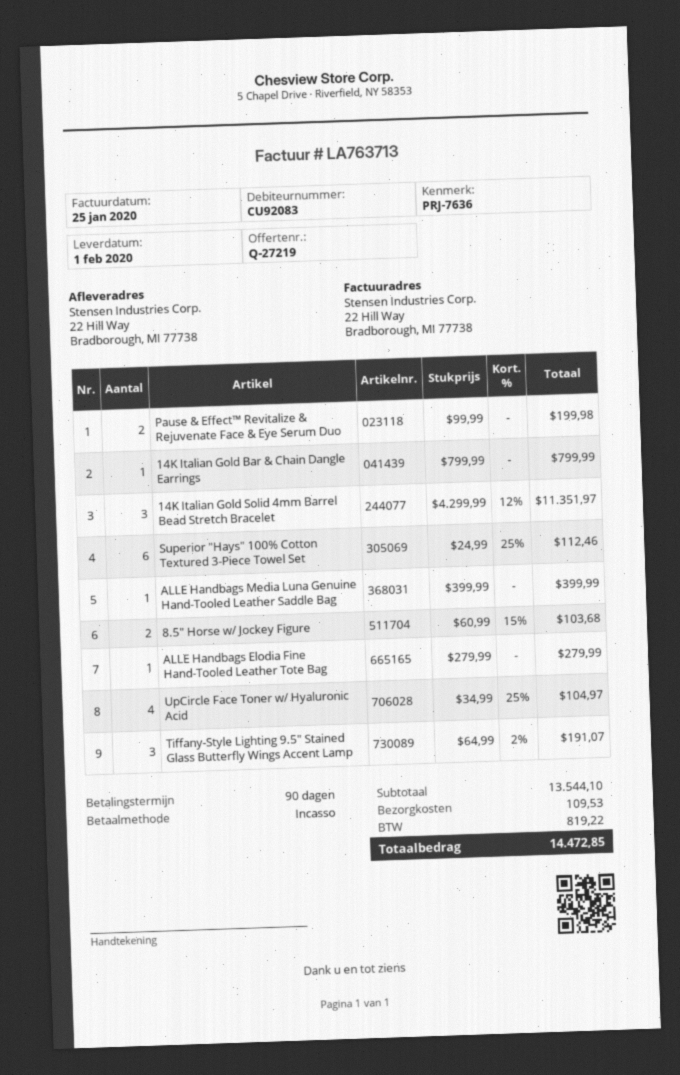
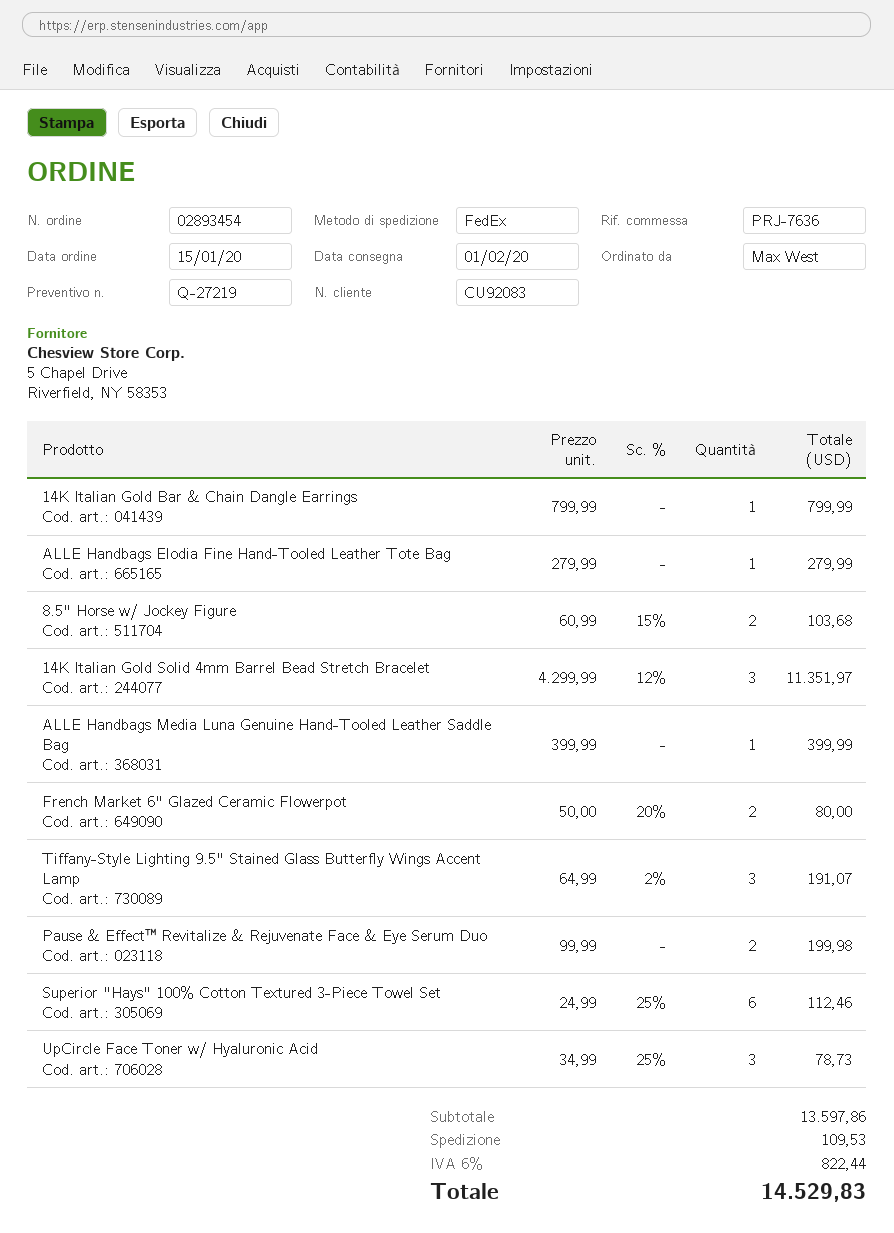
UpCircle Face Toner w/ Hyaluronic Acid: 4 x 34.99 - 25% = 104.97 -> 3 x 34.99 - 25% = 78.73
French Market 6" Glazed Ceramic Flowerpot: none -> 2 x 50.00 - 20% = 80.00
subtotal: 13544.10 -> 13597.86
tax: 819.22 -> 822.44
total: 14472.85 -> 14529.83

